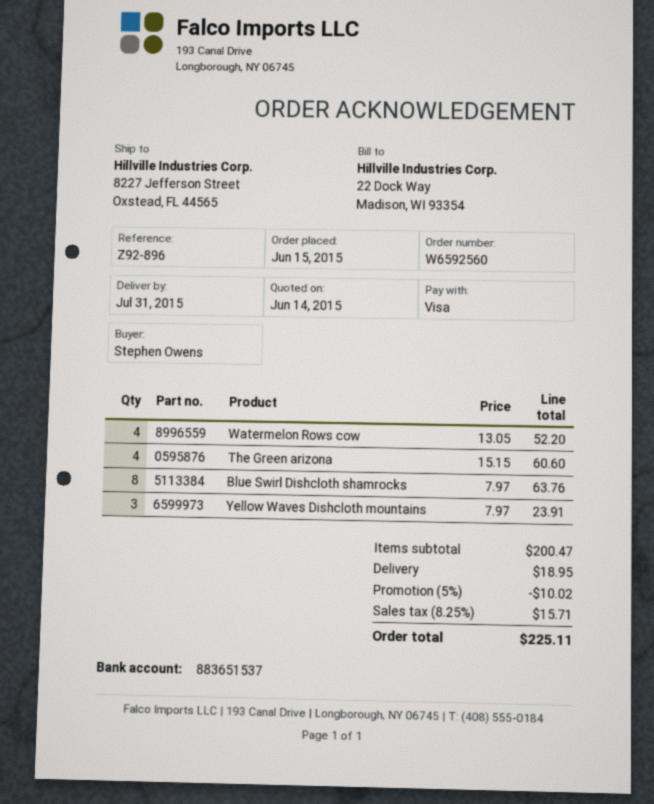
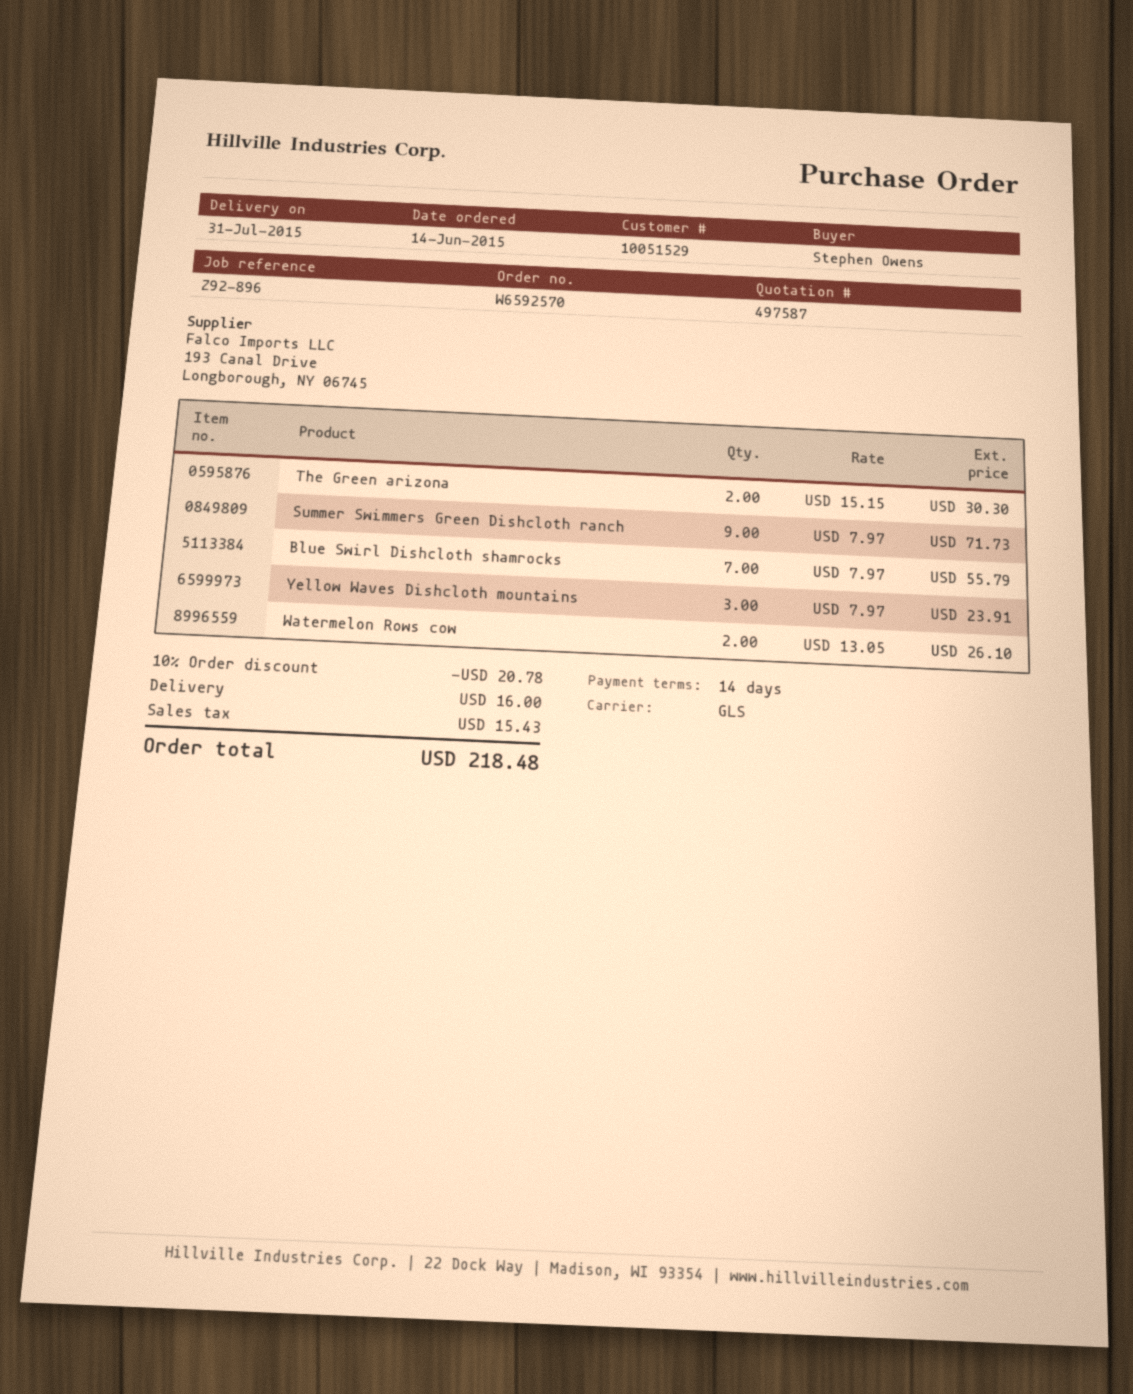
order number: W6592560 -> W6592570
order date: 2015-06-15 -> 2015-06-14
Watermelon Rows cow: 4 x 13.05 = 52.20 -> 2 x 13.05 = 26.10
The Green arizona: 4 x 15.15 = 60.60 -> 2 x 15.15 = 30.30
Blue Swirl Dishcloth shamrocks: 8 x 7.97 = 63.76 -> 7 x 7.97 = 55.79
Summer Swimmers Green Dishcloth ranch: none -> 9 x 7.97 = 71.73
discount: 5% = 10.02 -> 10% = 20.78
shipping: 18.95 -> 16.00
tax: 15.71 -> 15.43
total: 225.11 -> 218.48

